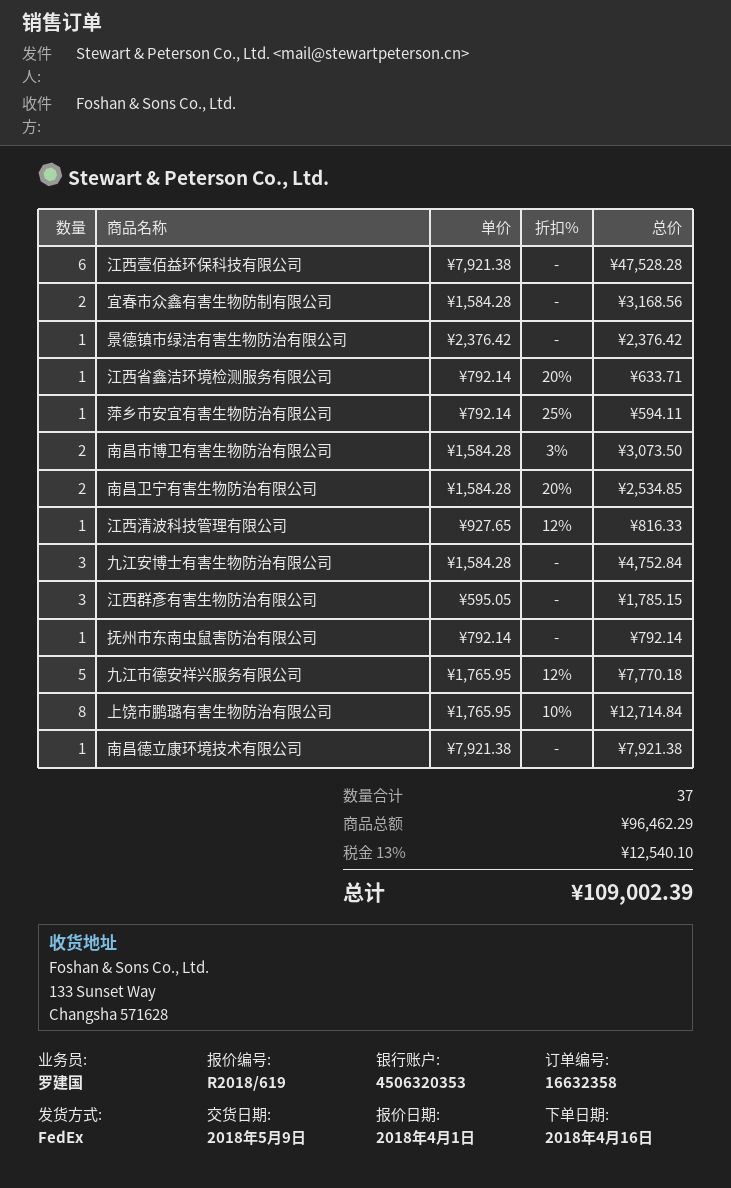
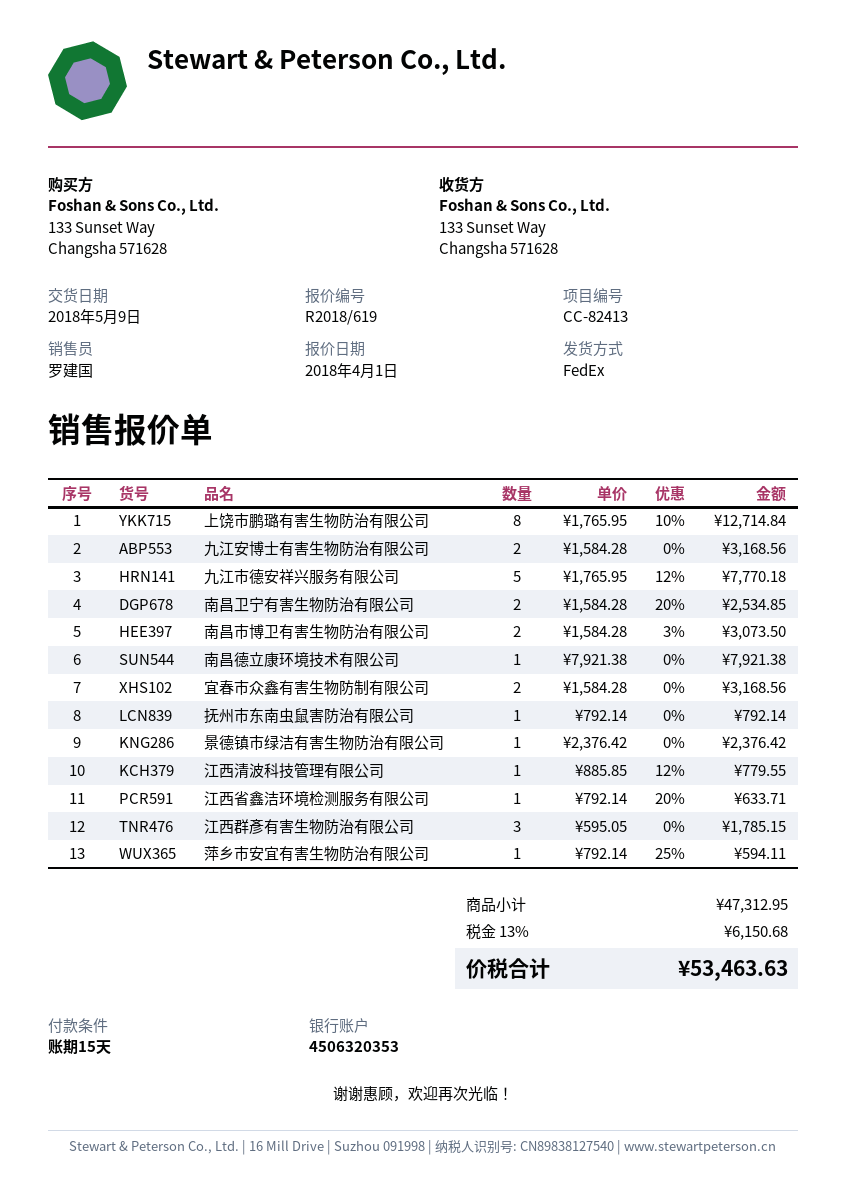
江西壹佰益环保科技有限公司: 6 x 7921.38 = 47528.28 -> none
江西清波科技管理有限公司: 1 x 927.65 - 12% = 816.33 -> 1 x 885.85 - 12% = 779.55
九江安博士有害生物防治有限公司: 3 x 1584.28 = 4752.84 -> 2 x 1584.28 = 3168.56
subtotal: 96462.29 -> 47312.95
tax: 13% = 12540.10 -> 13% = 6150.68
total: 109002.39 -> 53463.63

